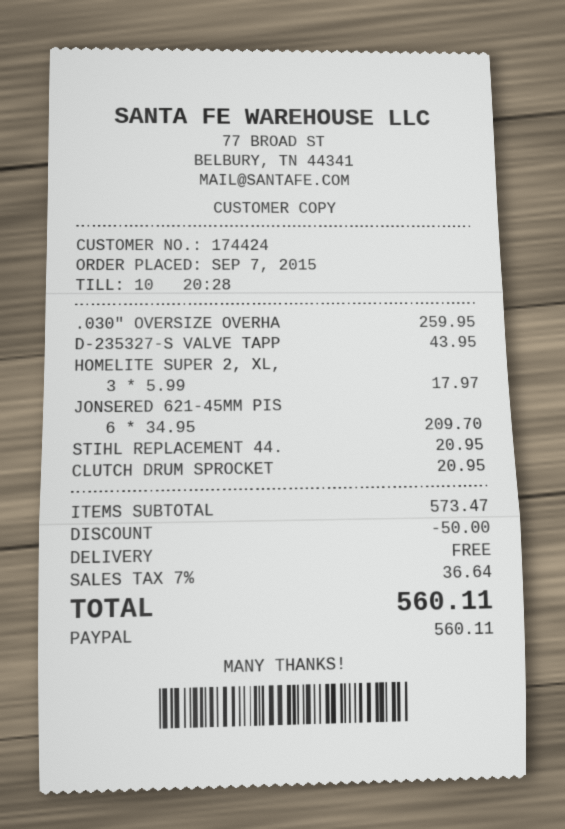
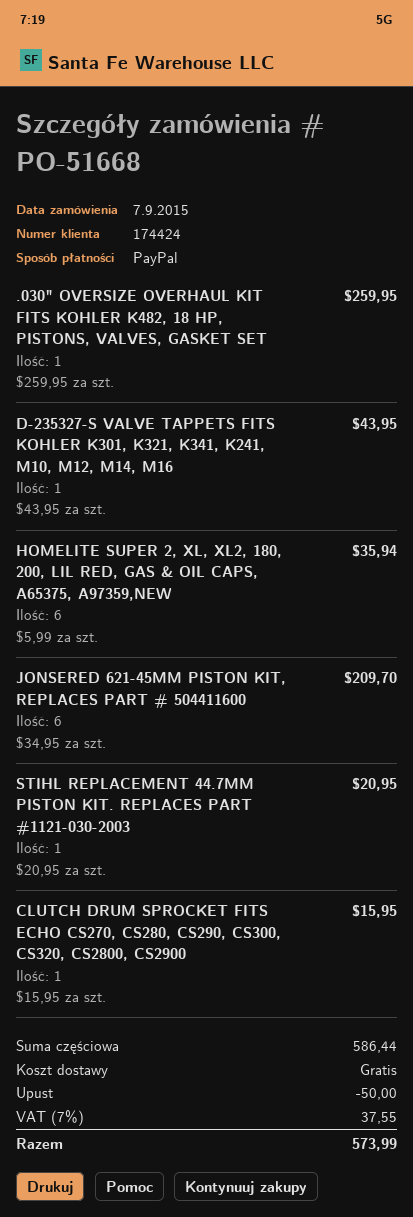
HOMELITE SUPER 2, XL,: 3 x 5.99 = 17.97 -> 6 x 5.99 = 35.94
CLUTCH DRUM SPROCKET: 1 x 20.95 = 20.95 -> 1 x 15.95 = 15.95
subtotal: 573.47 -> 586.44
tax: 7% = 36.64 -> 7% = 37.55
total: 560.11 -> 573.99

